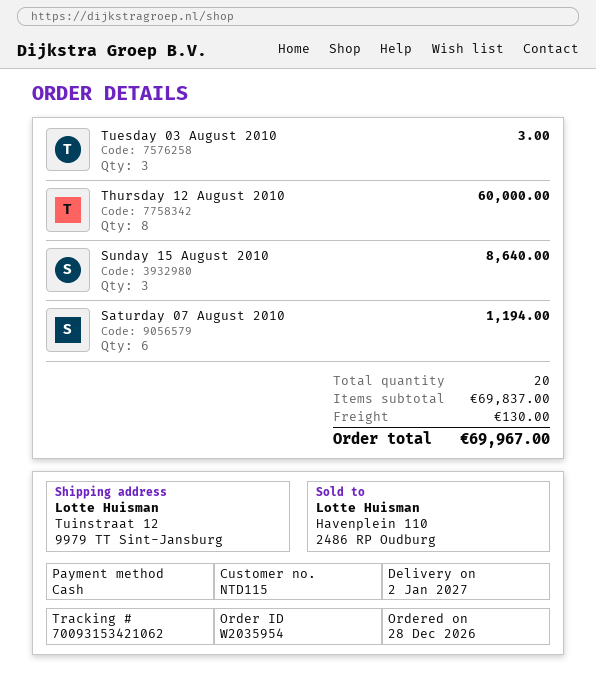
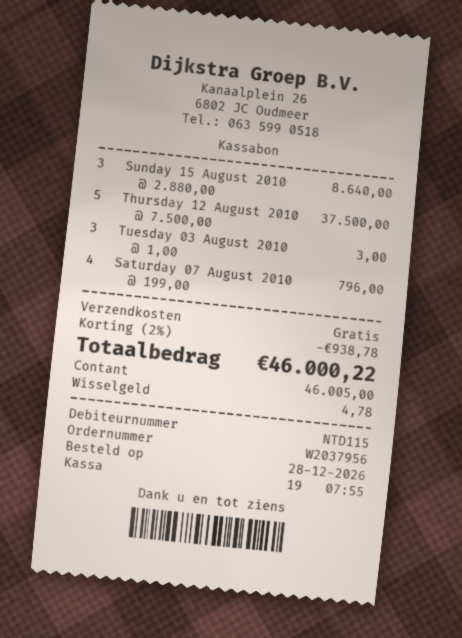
order number: W2035954 -> W2037956
Thursday 12 August 2010: 8 for 60000.00 -> 5 for 37500.00
Saturday 07 August 2010: 6 for 1194.00 -> 4 for 796.00
discount: none -> 2% = 938.78
shipping: 130.00 -> 0.00
total: 69967.00 -> 46000.22

